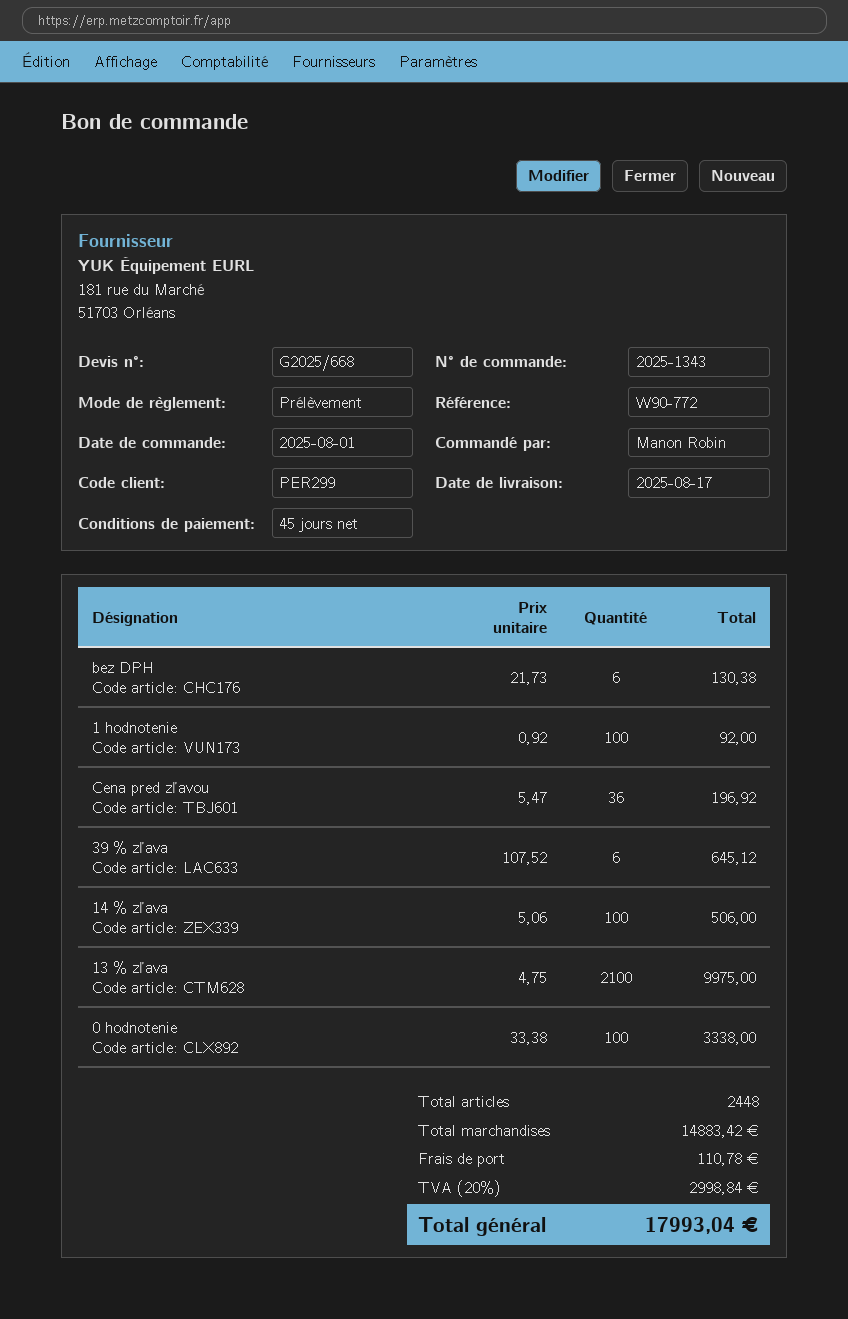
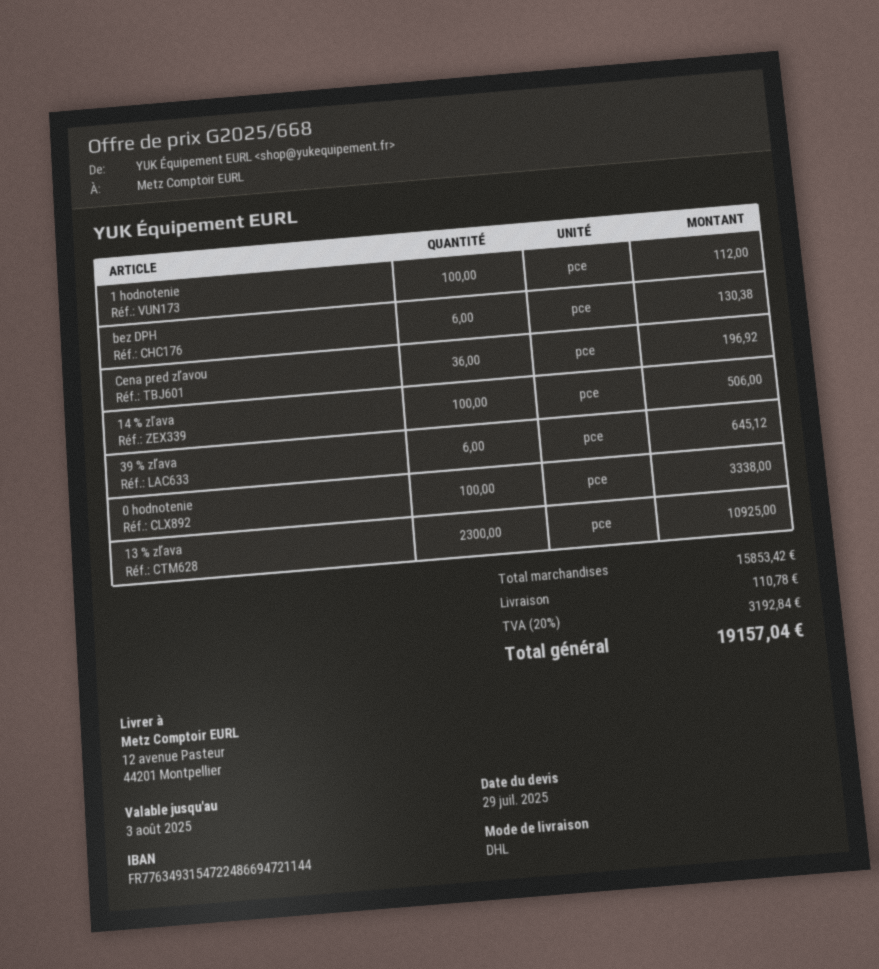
1 hodnotenie: 100 for 92.00 -> 100 for 112.00
13 % zľava: 2100 for 9975.00 -> 2300 for 10925.00
subtotal: 14883.42 -> 15853.42
tax: 20% = 2998.84 -> 20% = 3192.84
total: 17993.04 -> 19157.04

